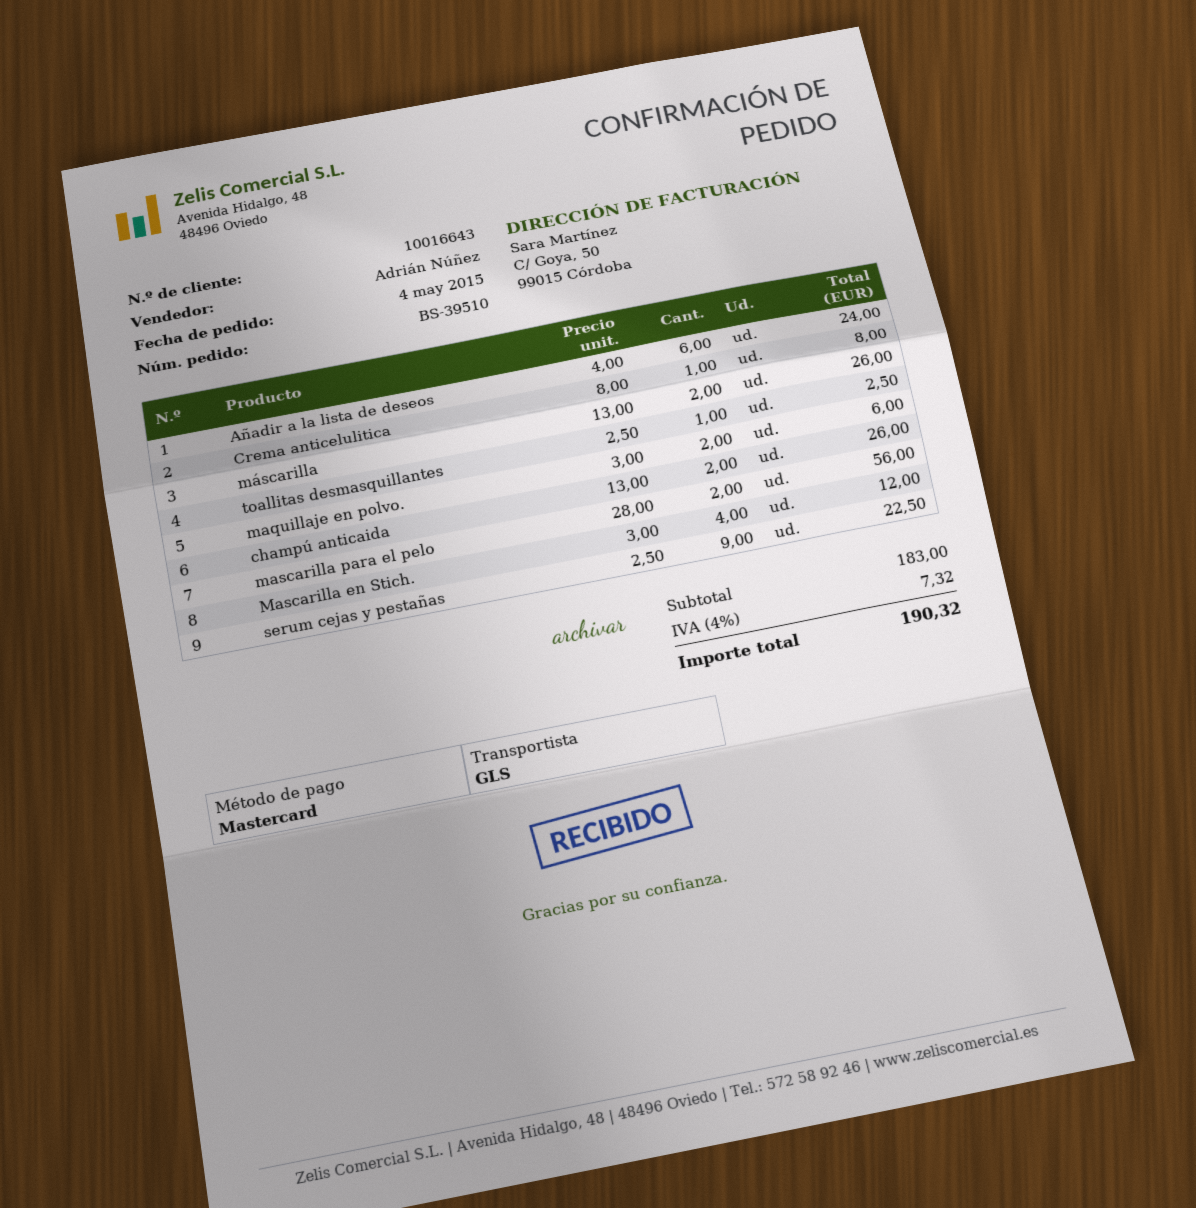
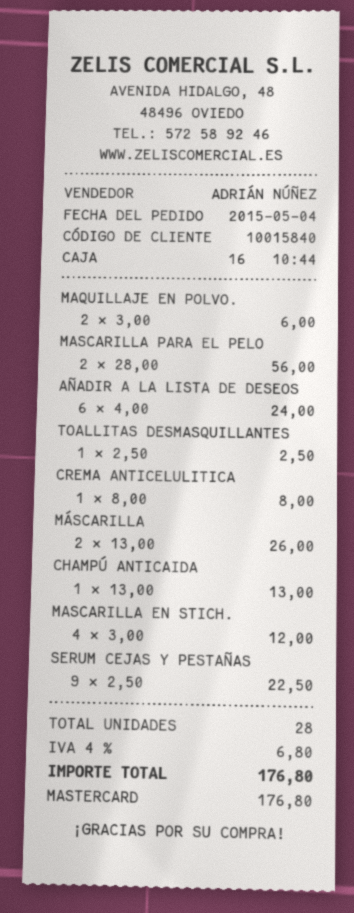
customer number: 10016643 -> 10015840
champú anticaida: 2 x 13.00 = 26.00 -> 1 x 13.00 = 13.00
tax: 4% = 7.32 -> 4% = 6.80
total: 190.32 -> 176.80

